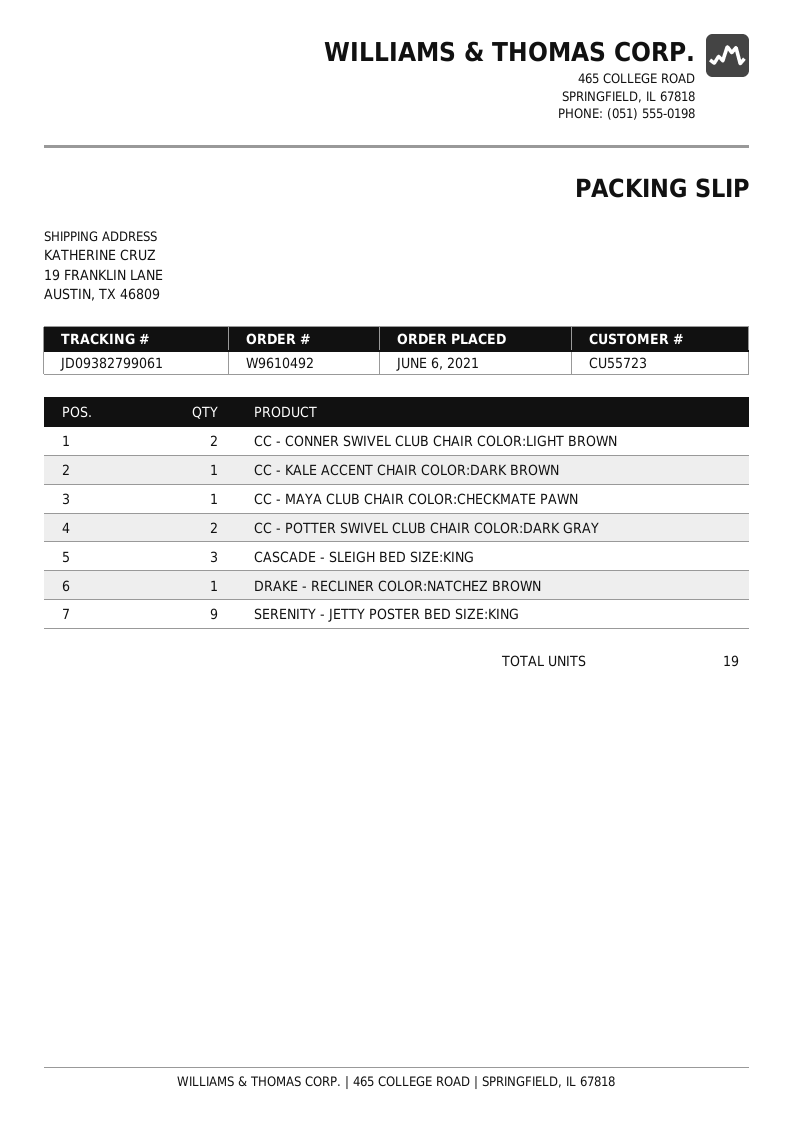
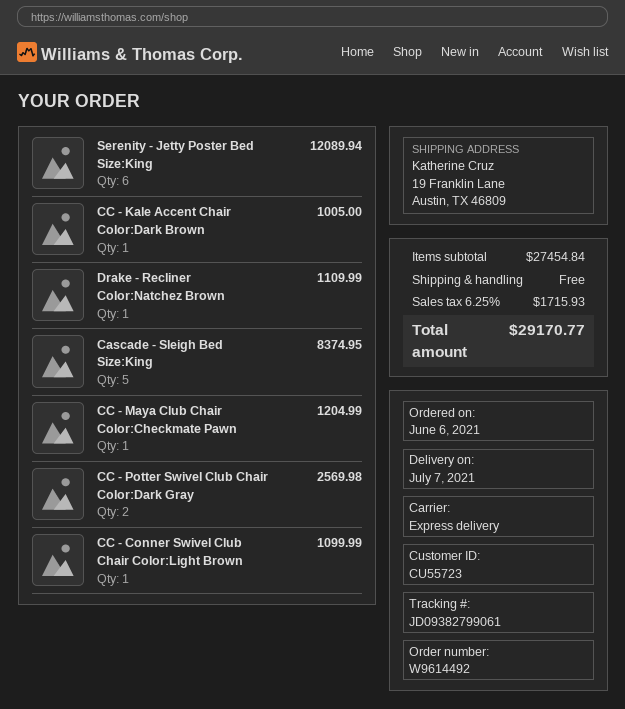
order number: W9610492 -> W9614492
CC - CONNER SWIVEL CLUB CHAIR COLOR:LIGHT BROWN: 2 -> 1
CASCADE - SLEIGH BED SIZE:KING: 3 -> 5
SERENITY - JETTY POSTER BED SIZE:KING: 9 -> 6

